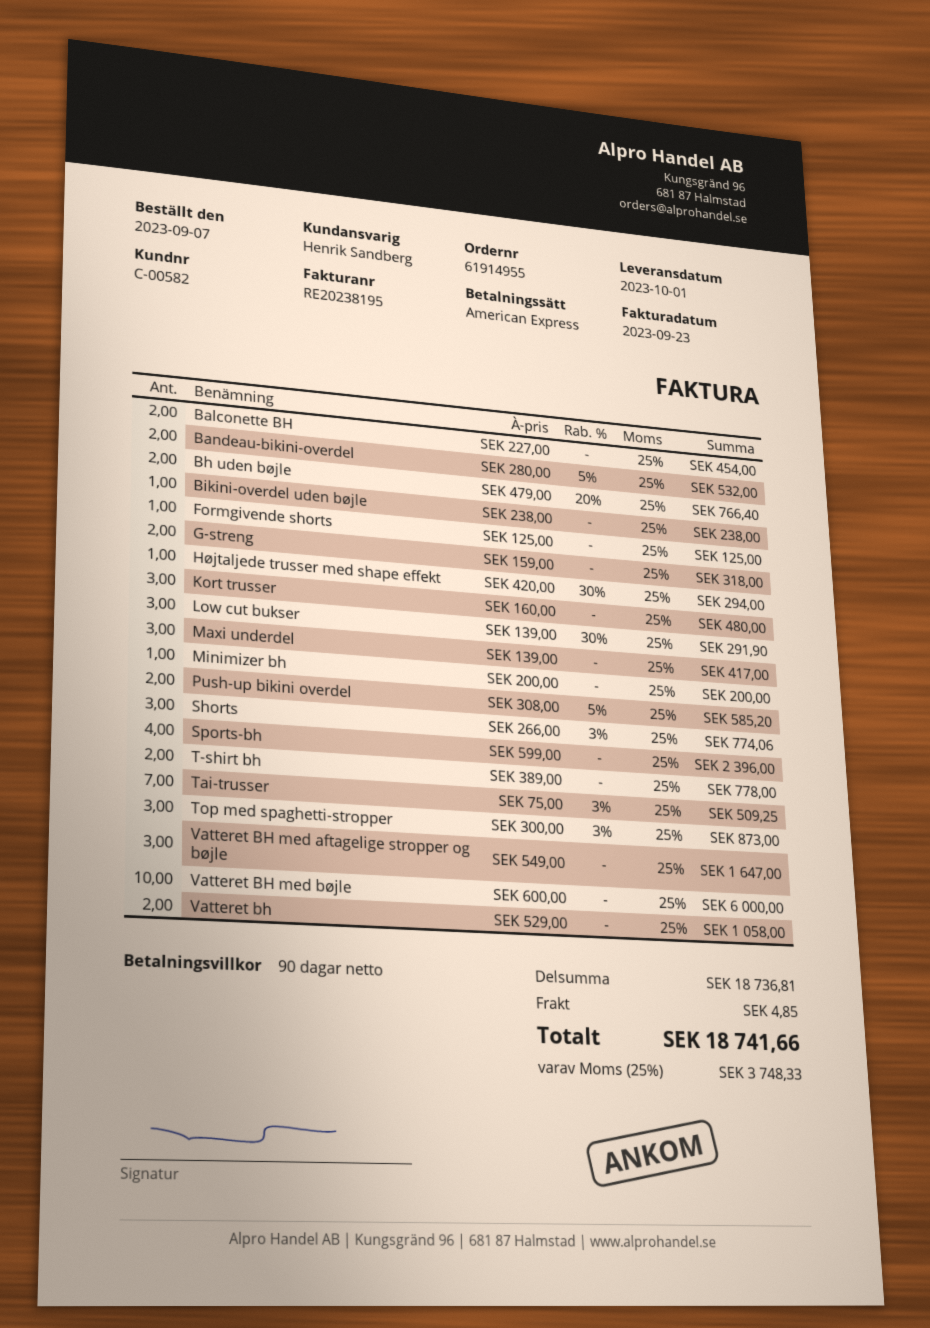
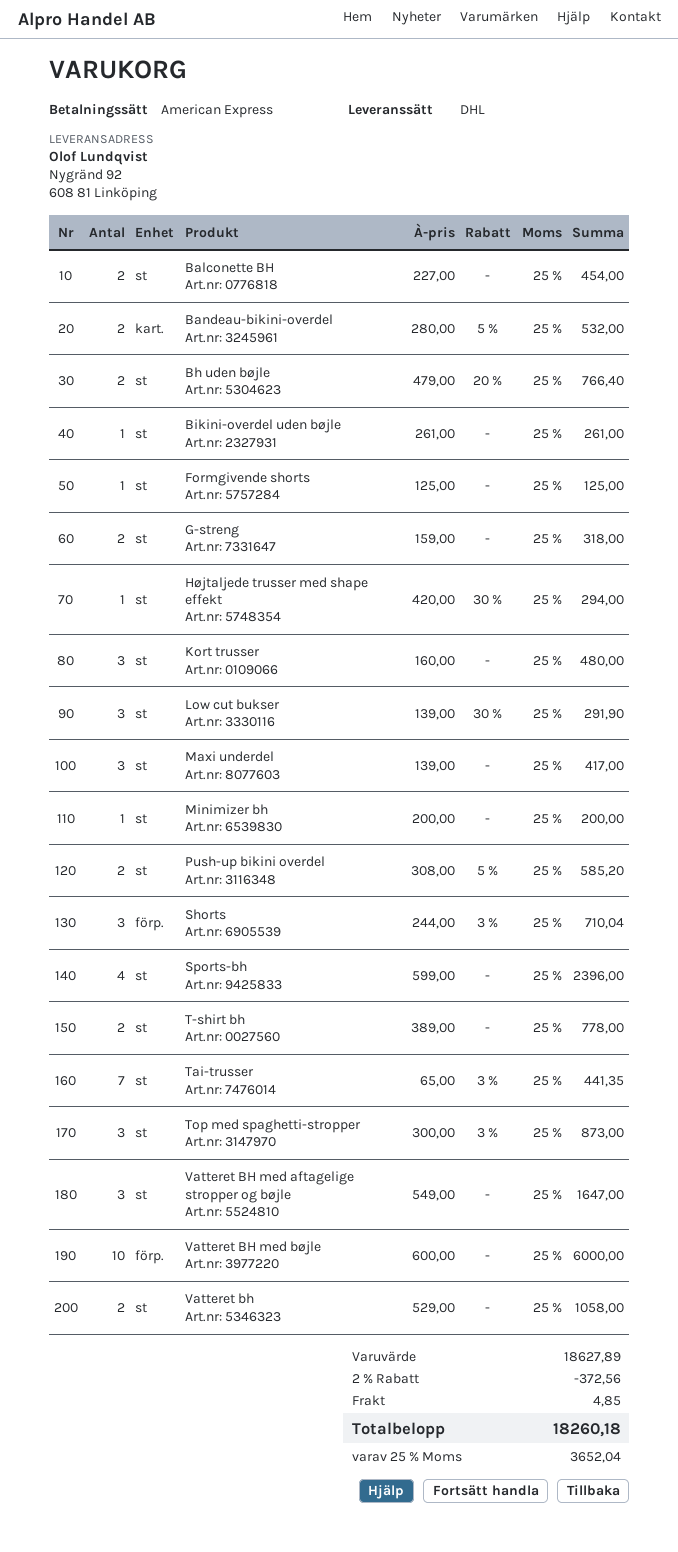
Bikini-overdel uden bøjle: 1 x 238.00 = 238.00 -> 1 x 261.00 = 261.00
Shorts: 3 x 266.00 - 3% = 774.06 -> 3 x 244.00 - 3% = 710.04
Tai-trusser: 7 x 75.00 - 3% = 509.25 -> 7 x 65.00 - 3% = 441.35
subtotal: 18736.81 -> 18627.89
discount: none -> 2% = 372.56
tax: 25% = 3748.33 -> 25% = 3652.04
total: 18741.66 -> 18260.18

